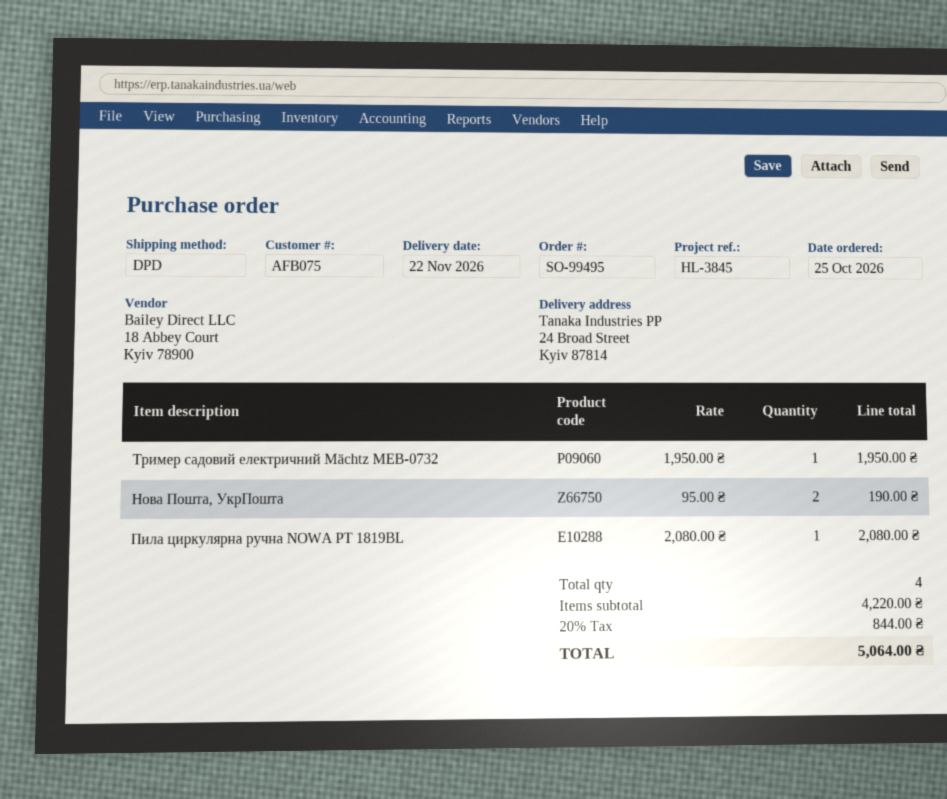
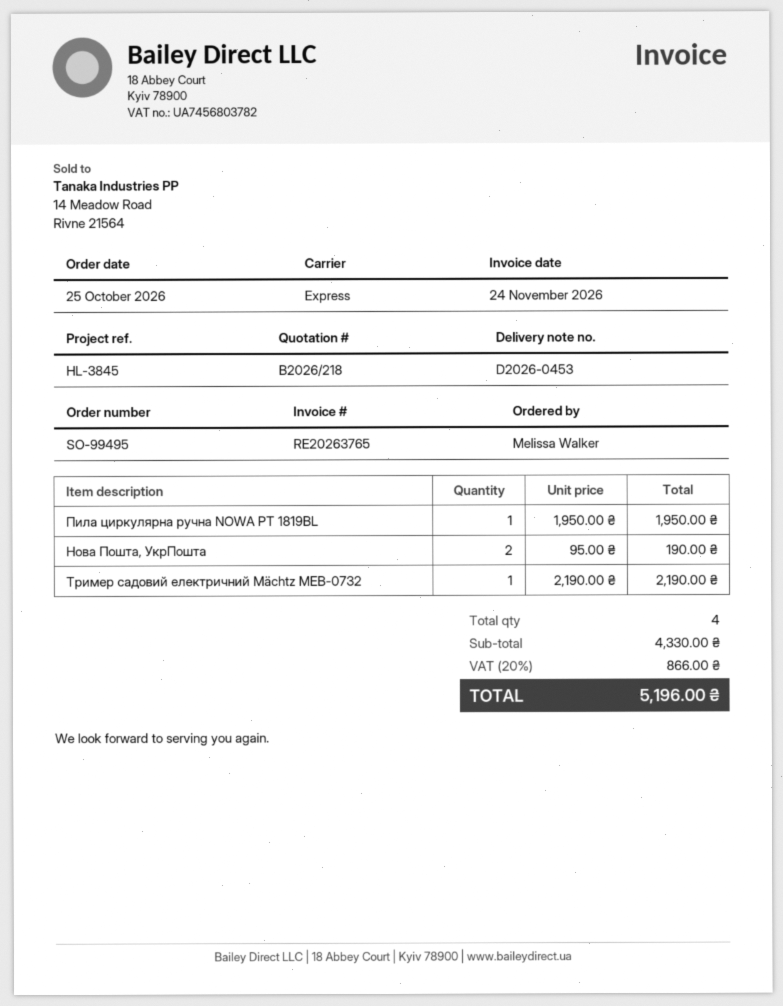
shipping method: DPD -> express
Тример садовий електричний Mächtz MEB-0732: 1 x 1950.00 = 1950.00 -> 1 x 2190.00 = 2190.00
Пила циркулярна ручна NOWA PT 1819BL: 1 x 2080.00 = 2080.00 -> 1 x 1950.00 = 1950.00
subtotal: 4220.00 -> 4330.00
tax: 20% = 844.00 -> 20% = 866.00
total: 5064.00 -> 5196.00

